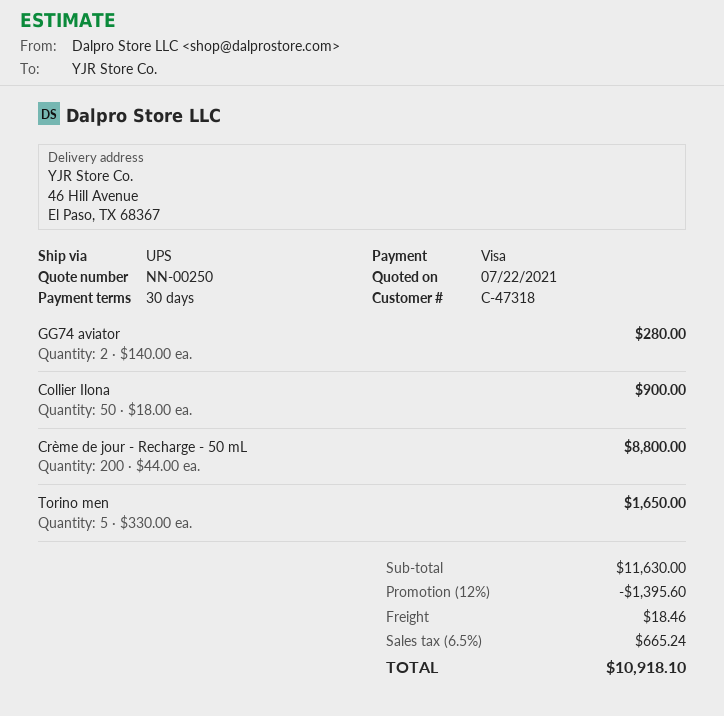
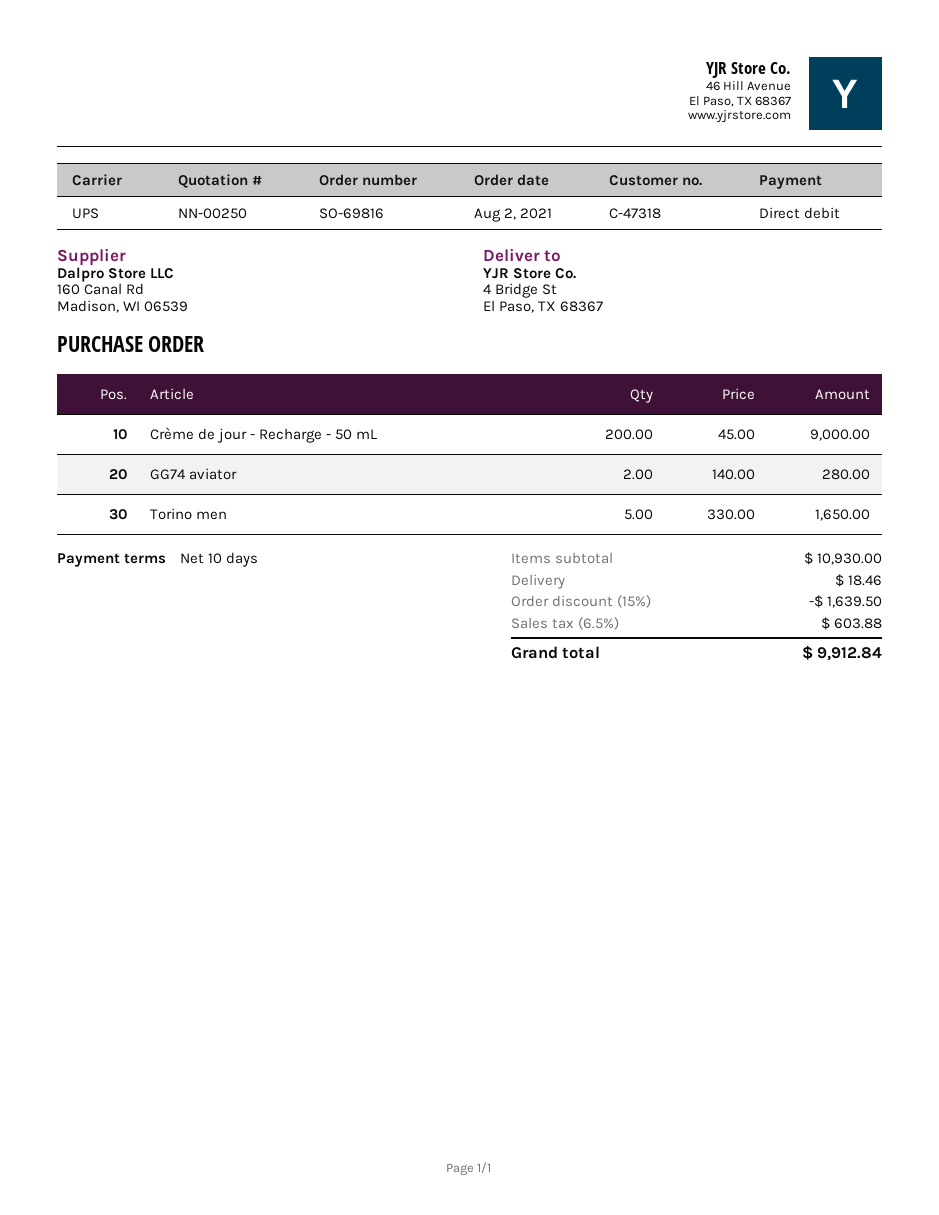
payment terms: 30 days -> 10 days
payment method: Visa -> direct debit
ship to: 46 Hill Avenue, El Paso, TX 68367 -> 4 Bridge St, El Paso, TX 68367
Collier Ilona: 50 x 18.00 = 900.00 -> none
Crème de jour - Recharge - 50 mL: 200 x 44.00 = 8800.00 -> 200 x 45.00 = 9000.00
subtotal: 11630.00 -> 10930.00
discount: 12% = 1395.60 -> 15% = 1639.50
tax: 6.5% = 665.24 -> 6.5% = 603.88
total: 10918.10 -> 9912.84

